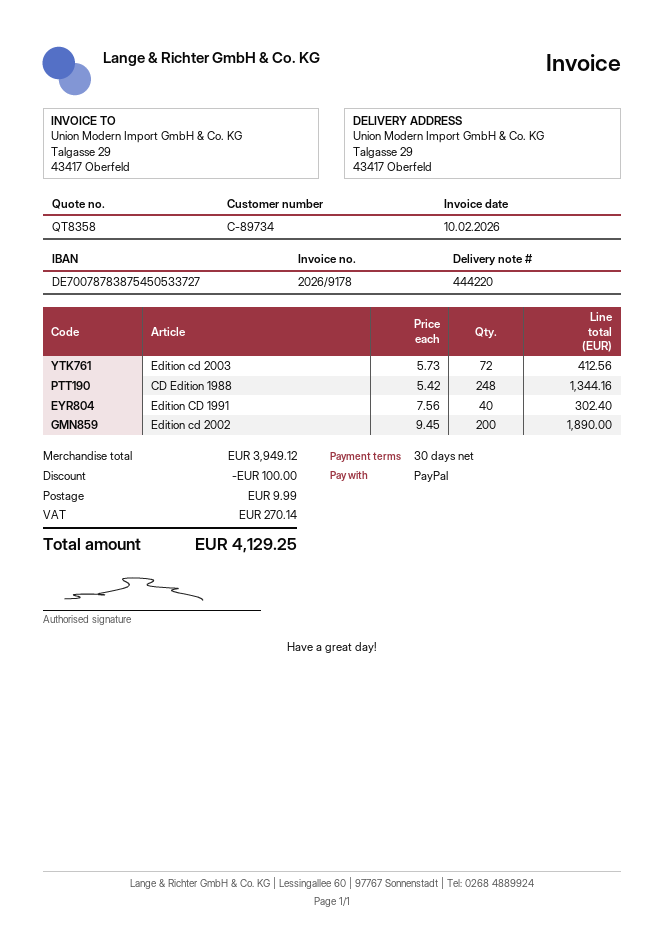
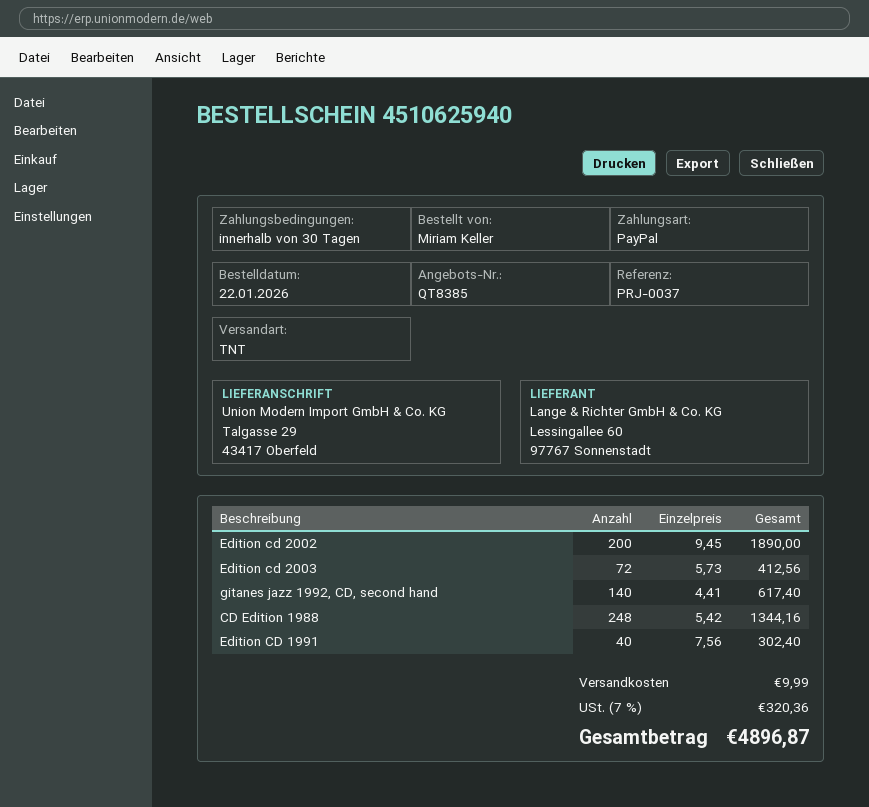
quote number: QT8358 -> QT8385
gitanes jazz 1992, CD, second hand: none -> 140 x 4.41 = 617.40
discount: 100.00 -> none
tax: 270.14 -> 320.36
total: 4129.25 -> 4896.87

